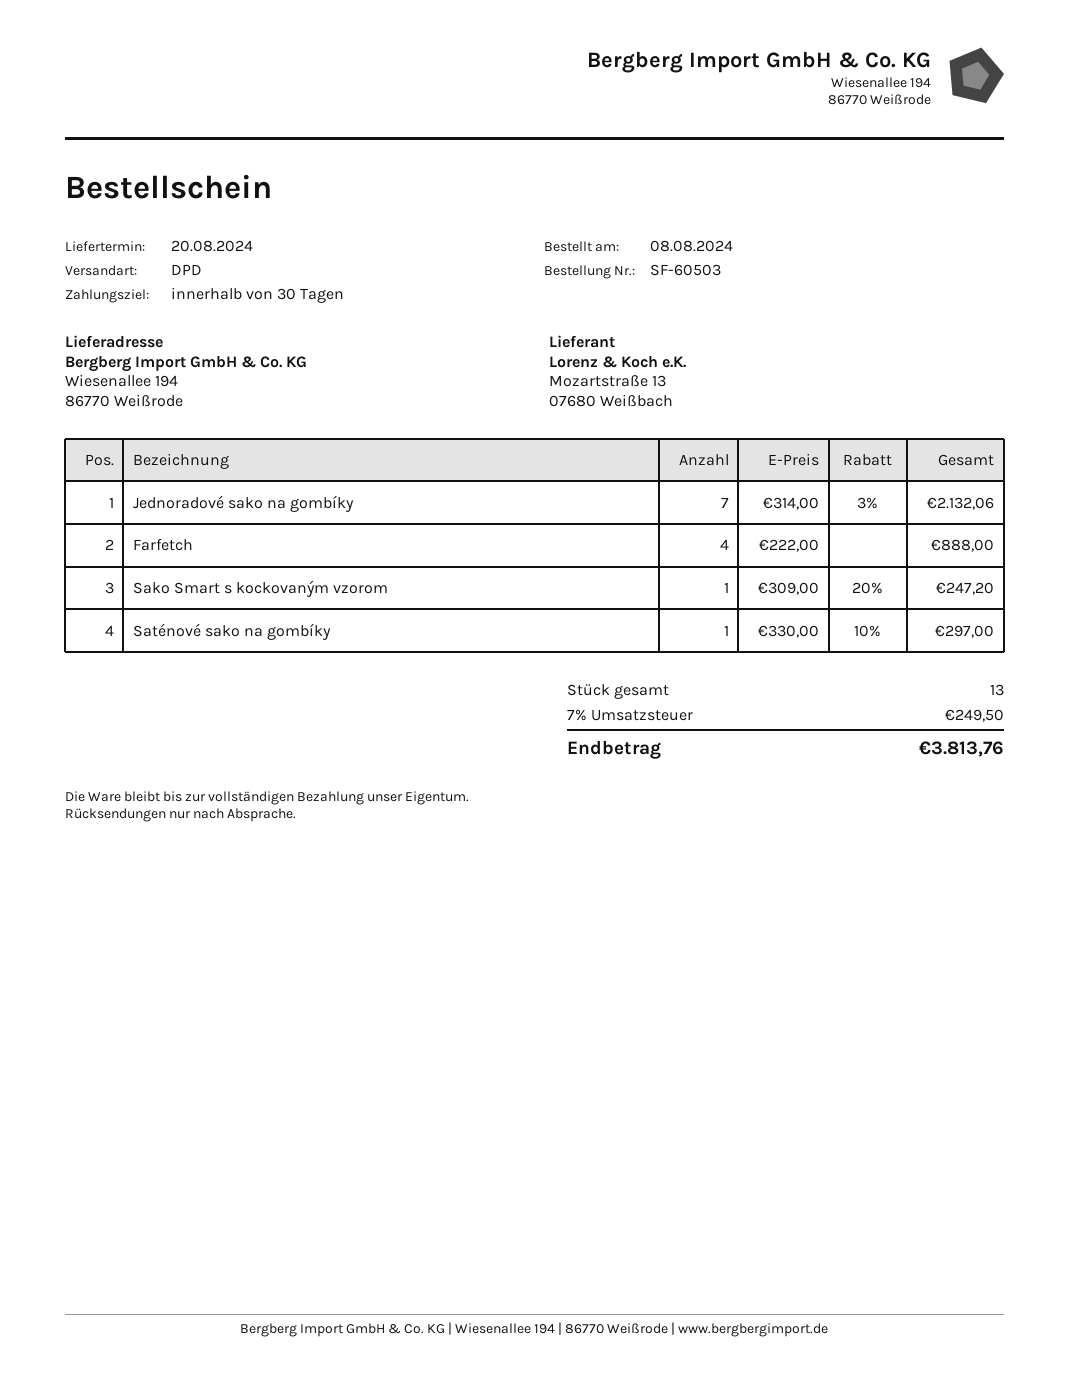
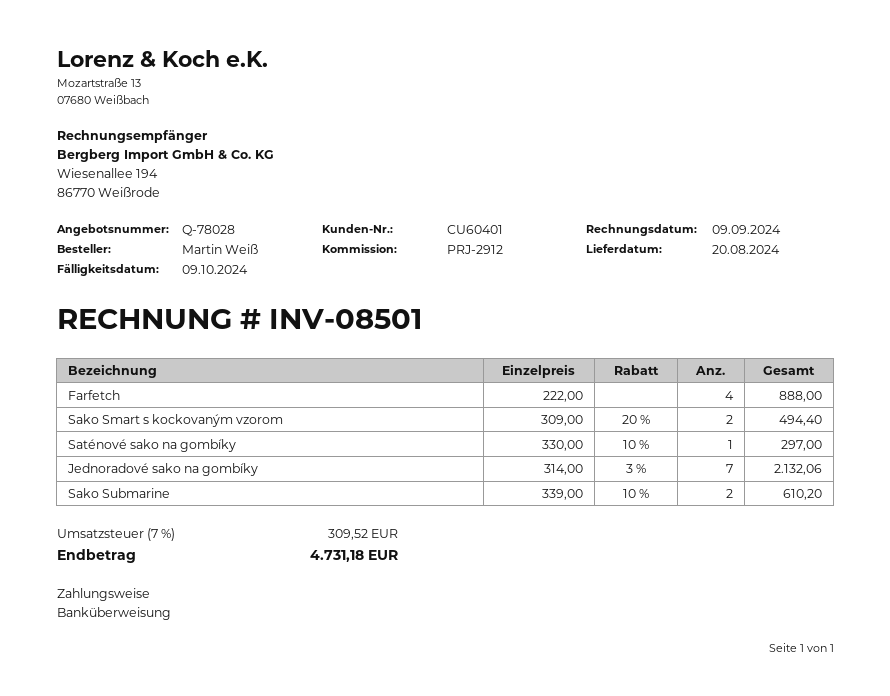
Sako Smart s kockovaným vzorom: 1 x 309.00 - 20% = 247.20 -> 2 x 309.00 - 20% = 494.40
Sako Submarine: none -> 2 x 339.00 - 10% = 610.20
tax: 7% = 249.50 -> 7% = 309.52
total: 3813.76 -> 4731.18

